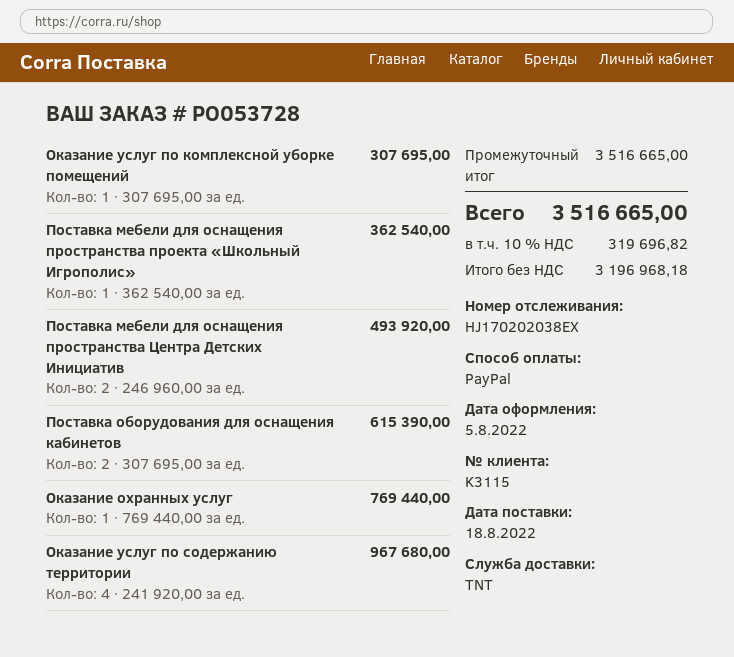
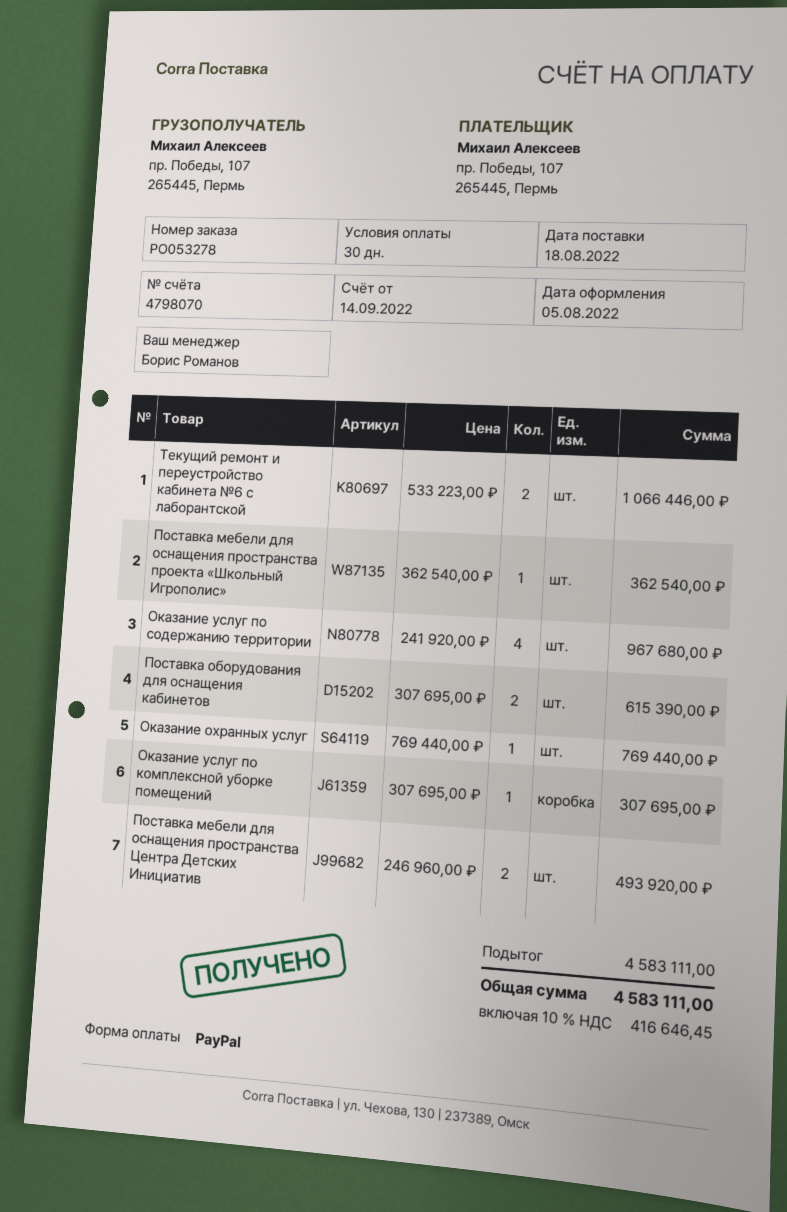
order number: PO053728 -> PO053278
Текущий ремонт и переустройство кабинета №6 с лаборантской: none -> 2 x 533223.00 = 1066446.00
subtotal: 3516665.00 -> 4583111.00
tax: 10% = 319696.82 -> 10% = 416646.45
total: 3516665.00 -> 4583111.00

